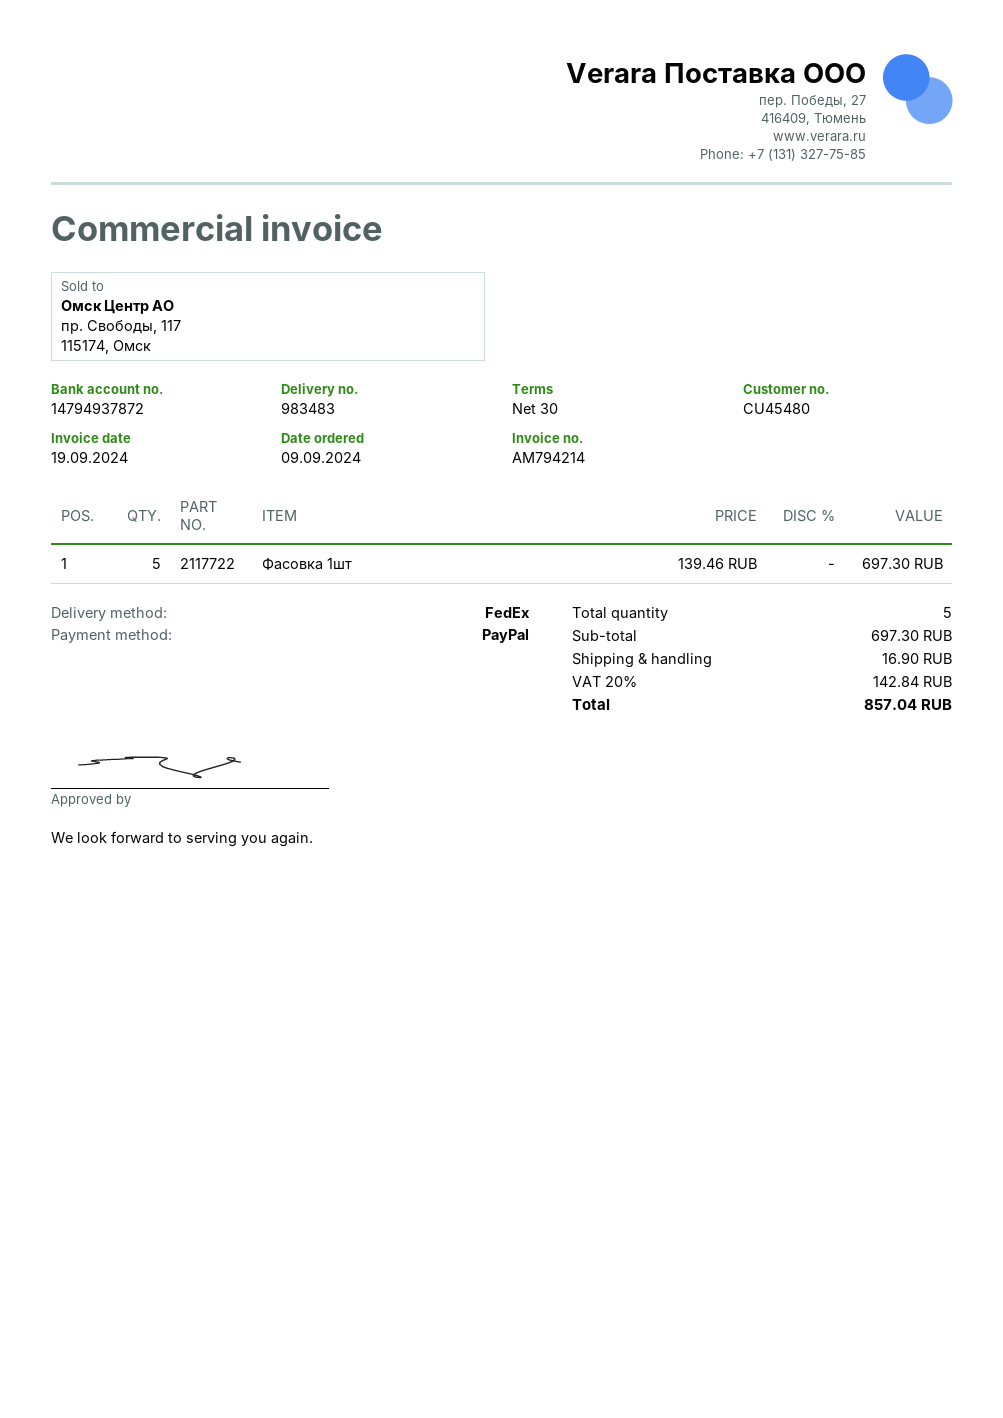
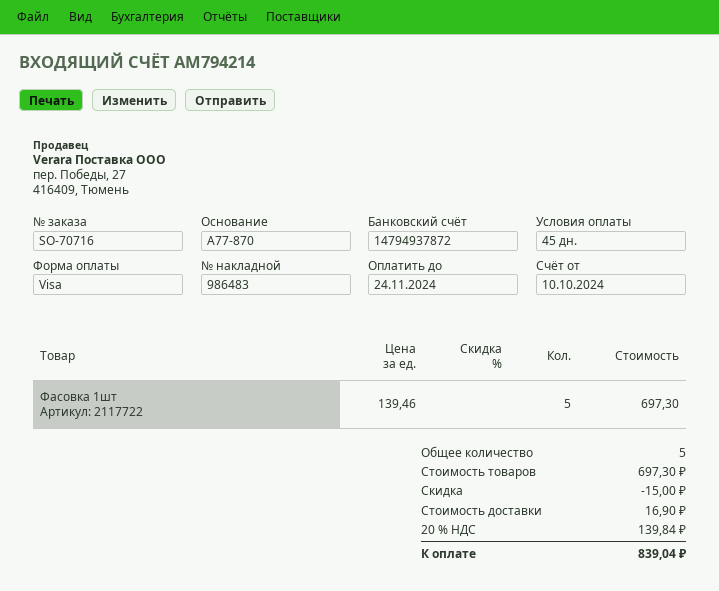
delivery note number: 983483 -> 986483
invoice date: 2024-09-19 -> 2024-10-10
payment terms: 30 days -> 45 days
payment method: PayPal -> Visa
discount: none -> 15.00
tax: 20% = 142.84 -> 20% = 139.84
total: 857.04 -> 839.04

